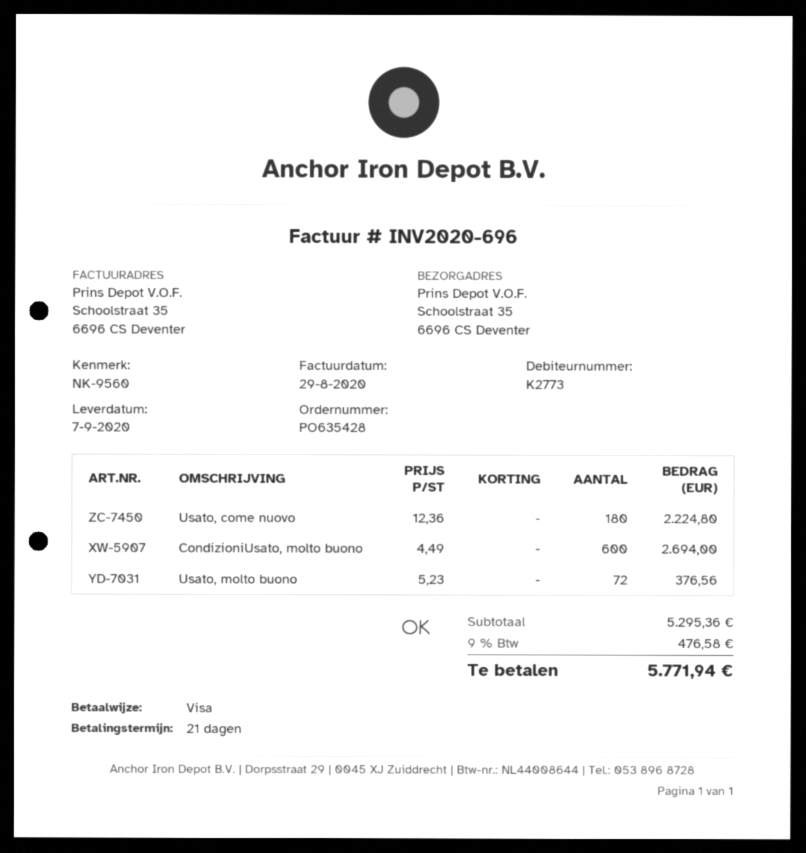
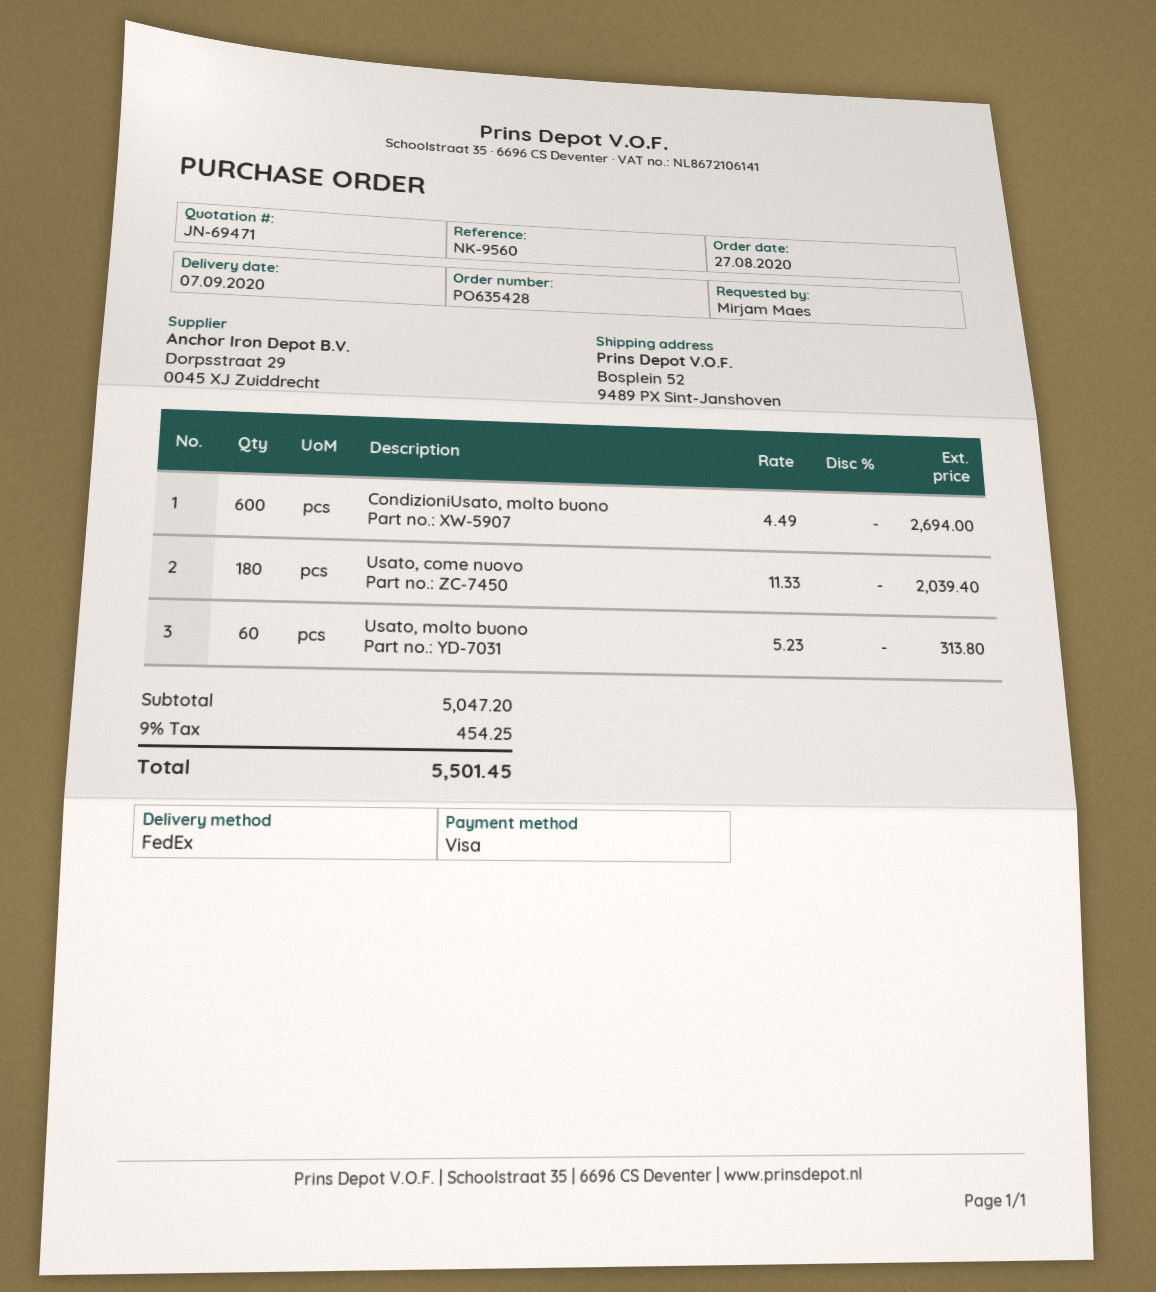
ship to: Schoolstraat 35, 6696 CS Deventer -> Bosplein 52, 9489 PX Sint-Janshoven
Usato, come nuovo: 180 x 12.36 = 2224.80 -> 180 x 11.33 = 2039.40
Usato, molto buono: 72 x 5.23 = 376.56 -> 60 x 5.23 = 313.80
subtotal: 5295.36 -> 5047.20
tax: 9% = 476.58 -> 9% = 454.25
total: 5771.94 -> 5501.45

